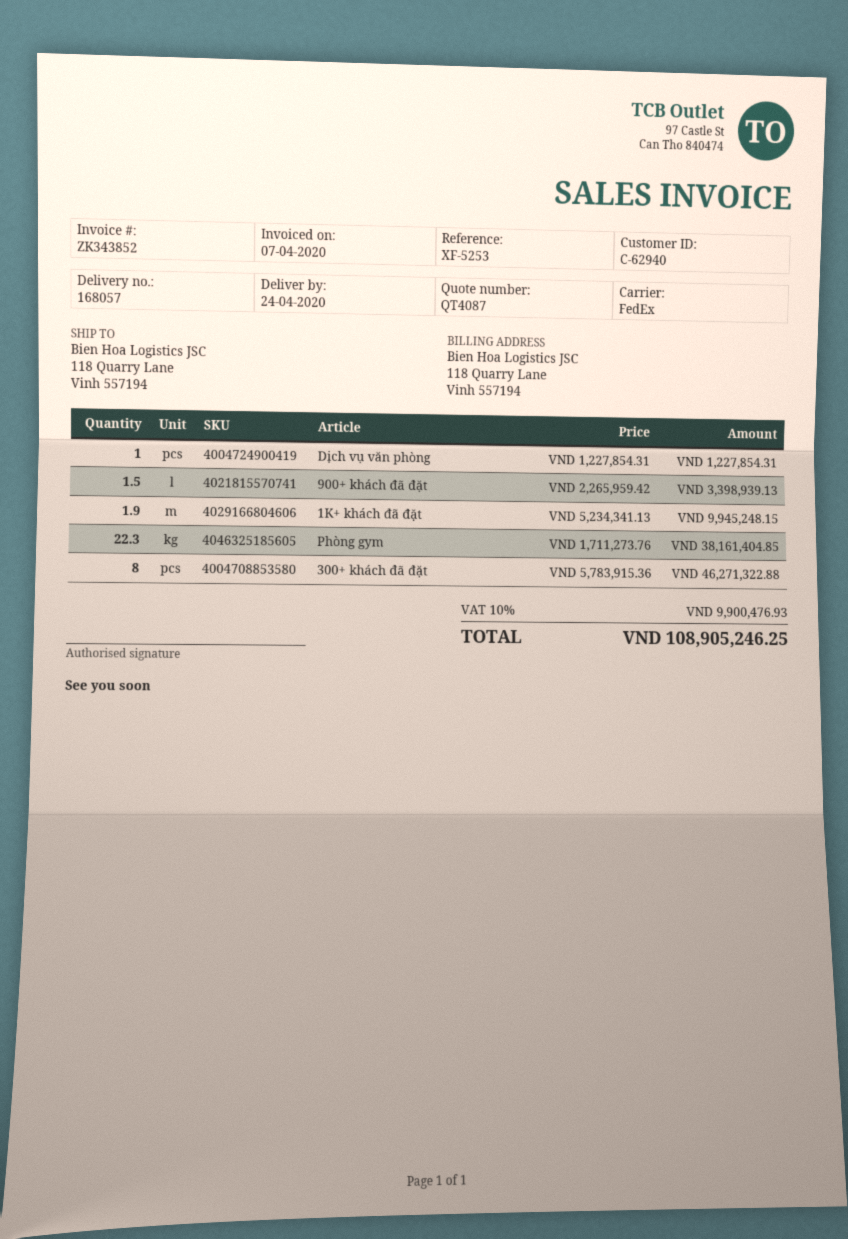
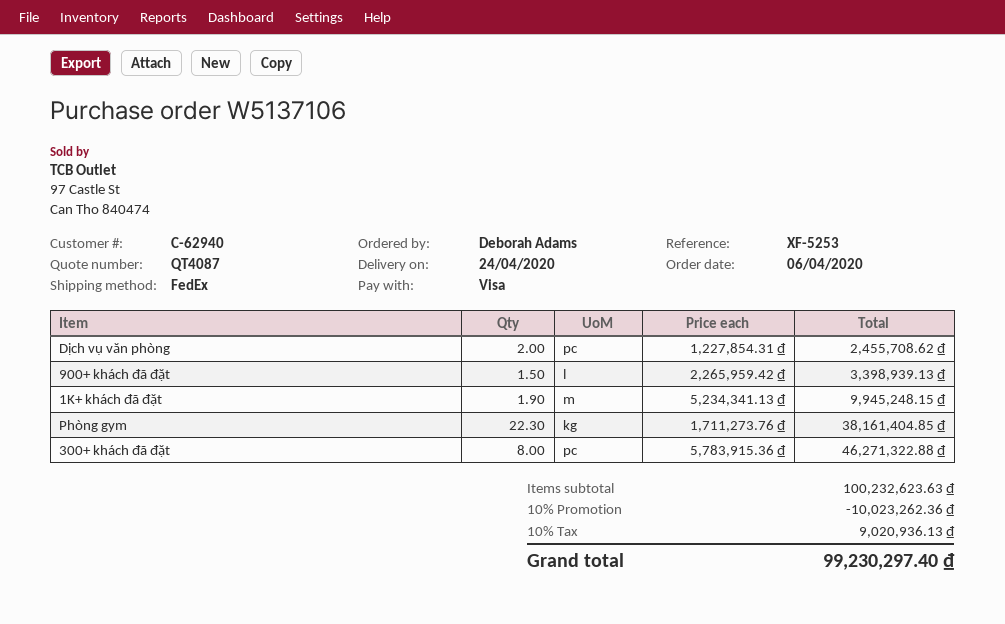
Dịch vụ văn phòng: 1 x 1227854.31 = 1227854.31 -> 2 x 1227854.31 = 2455708.62
discount: none -> 10% = 10023262.36
tax: 10% = 9900476.93 -> 10% = 9020936.13
total: 108905246.25 -> 99230297.40

